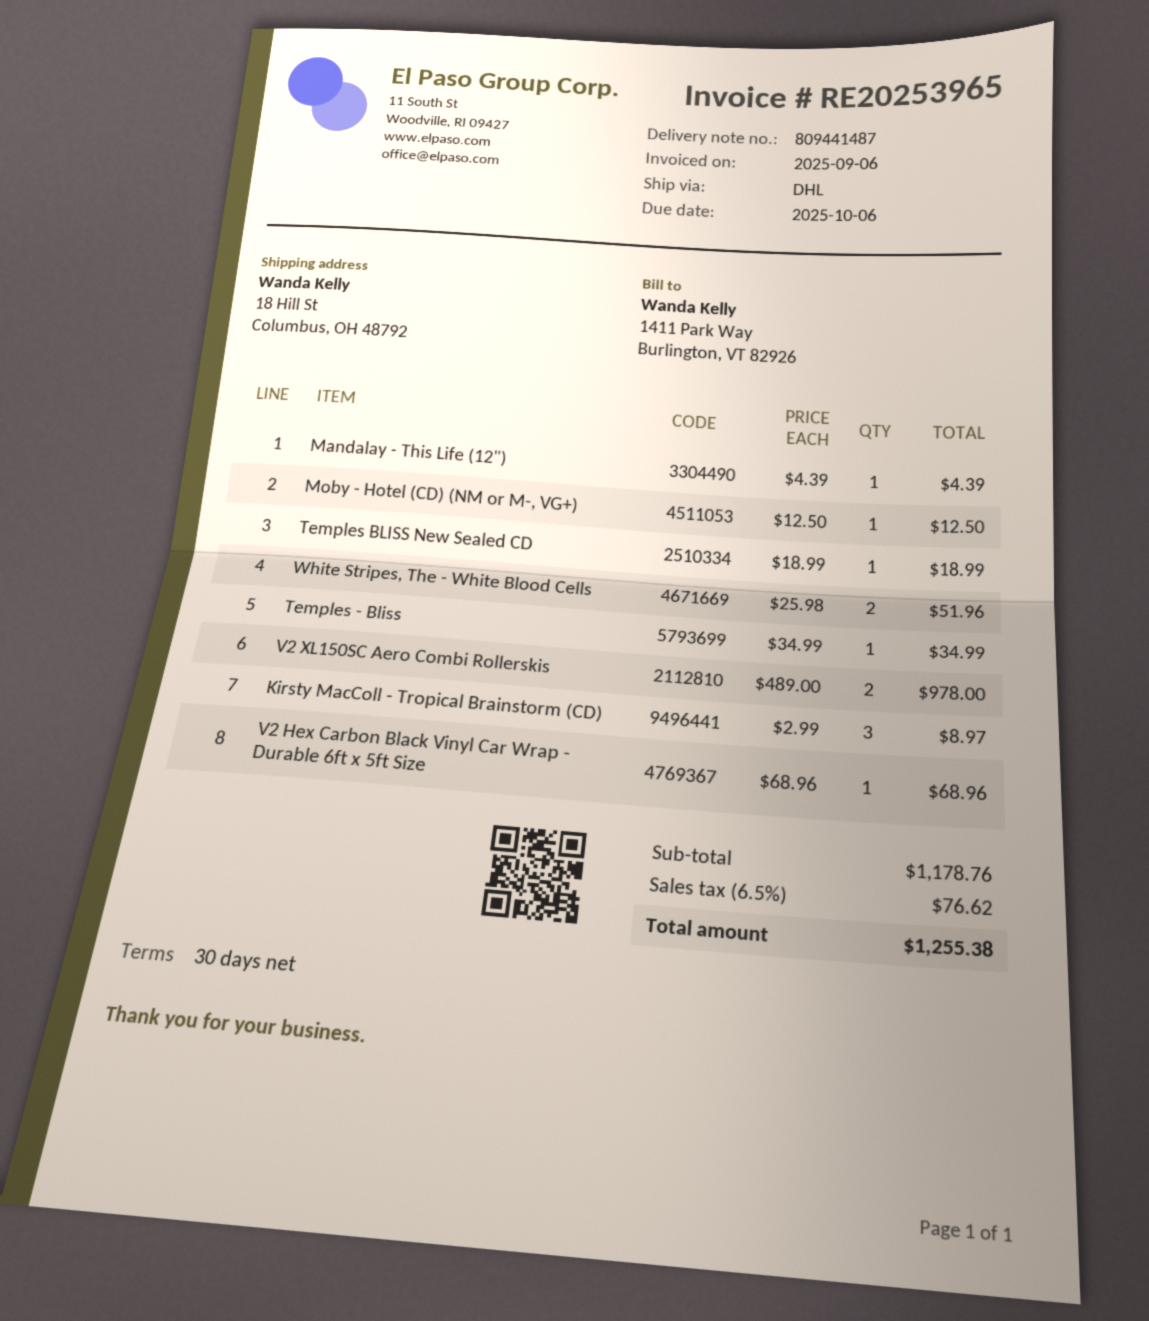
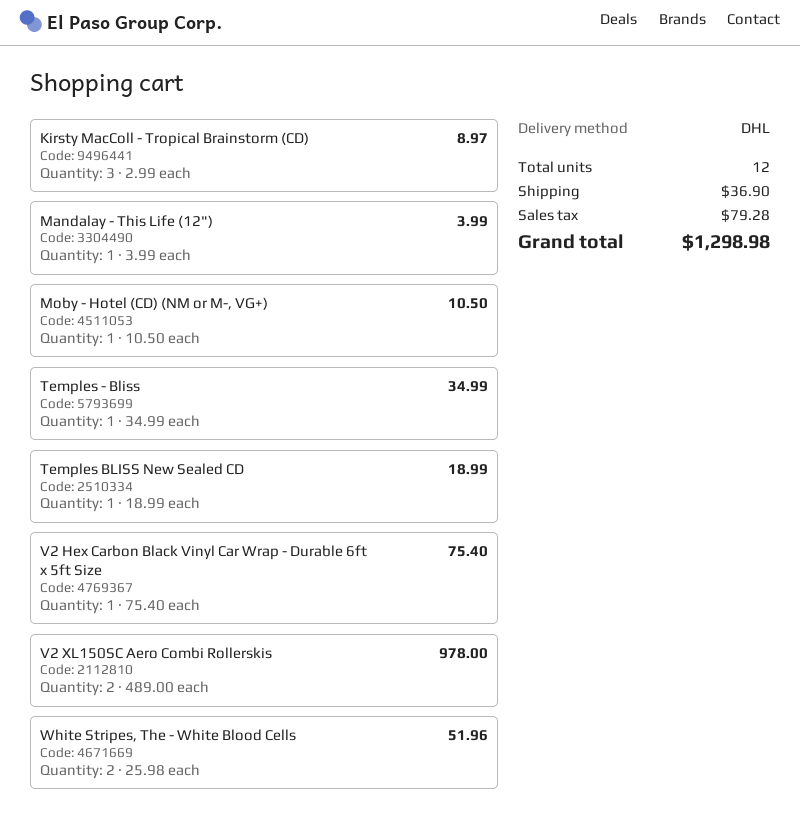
Mandalay - This Life (12"): 1 x 4.39 = 4.39 -> 1 x 3.99 = 3.99
Moby - Hotel (CD) (NM or M-, VG+): 1 x 12.50 = 12.50 -> 1 x 10.50 = 10.50
V2 Hex Carbon Black Vinyl Car Wrap - Durable 6ft x 5ft Size: 1 x 68.96 = 68.96 -> 1 x 75.40 = 75.40
shipping: none -> 36.90
tax: 76.62 -> 79.28
total: 1255.38 -> 1298.98

